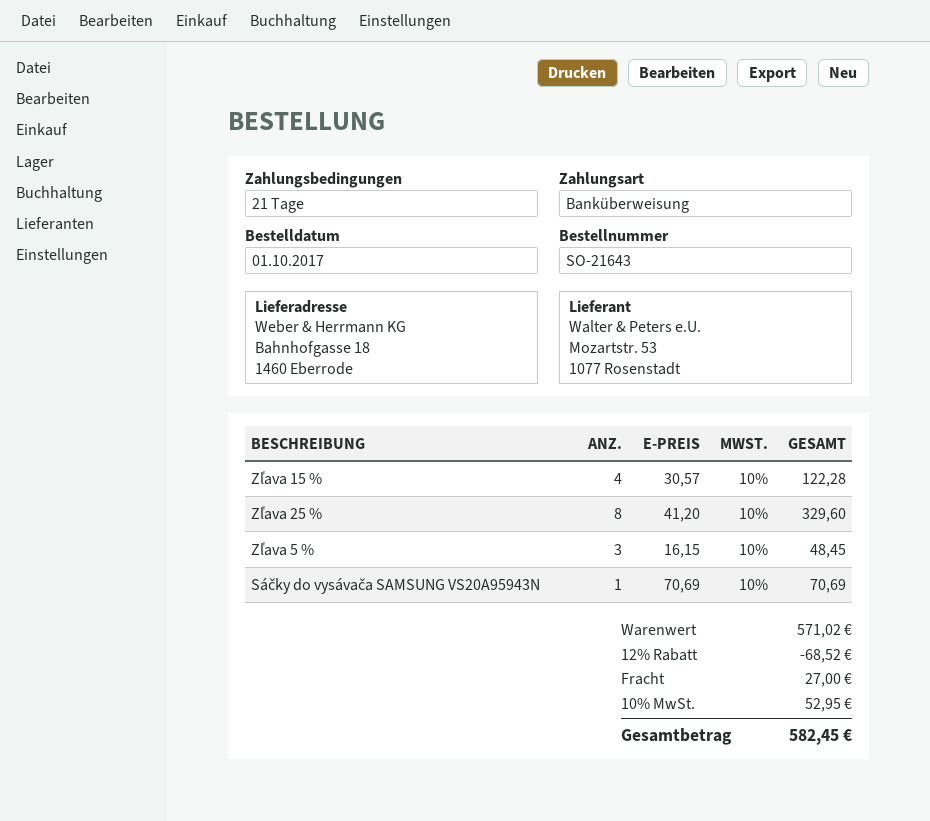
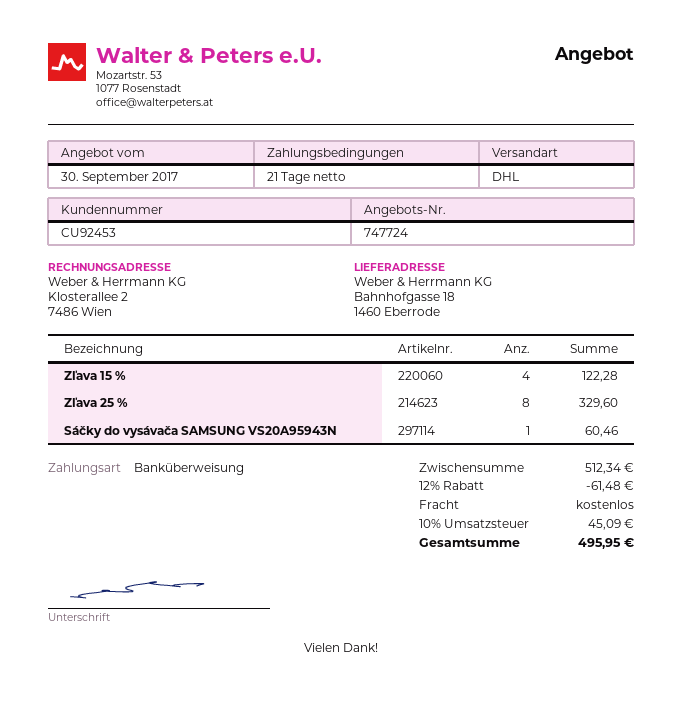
Zľava 5 %: 3 for 48.45 -> none
Sáčky do vysávača SAMSUNG VS20A95943N: 1 for 70.69 -> 1 for 60.46
subtotal: 571.02 -> 512.34
discount: 12% = 68.52 -> 12% = 61.48
shipping: 27.00 -> 0.00
tax: 10% = 52.95 -> 10% = 45.09
total: 582.45 -> 495.95

